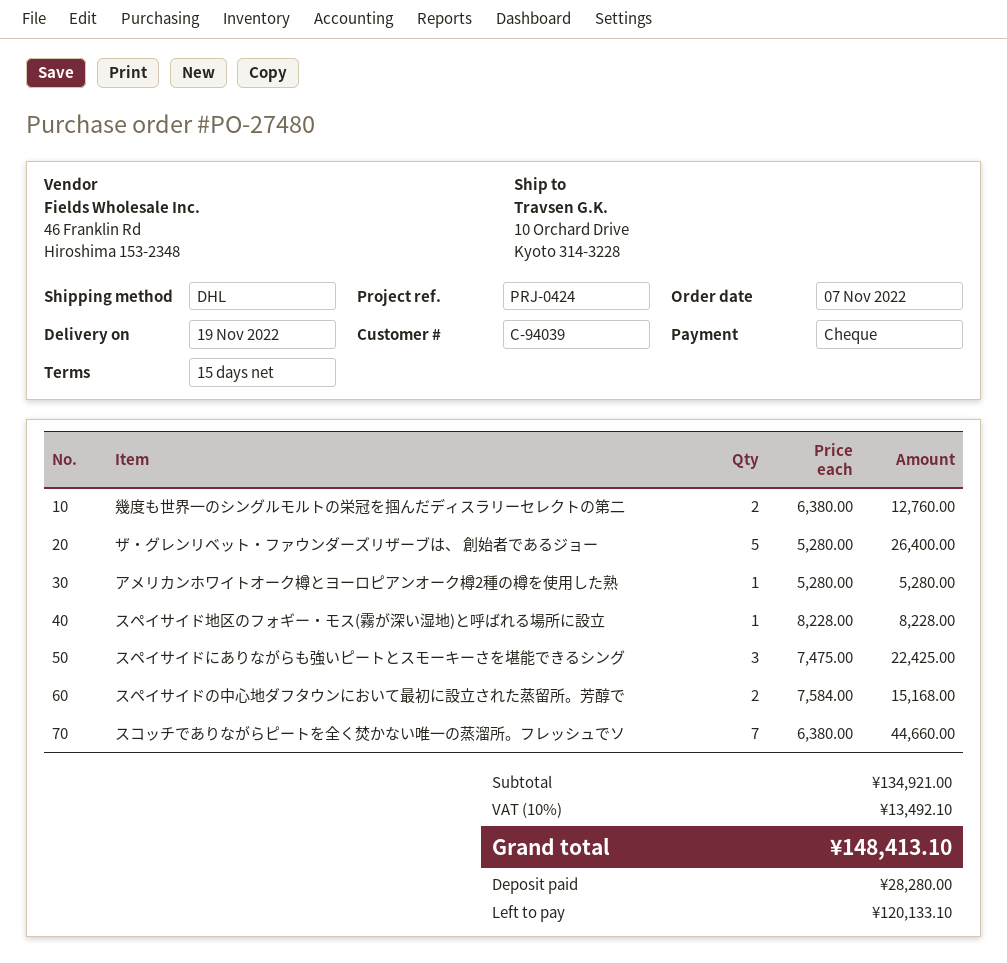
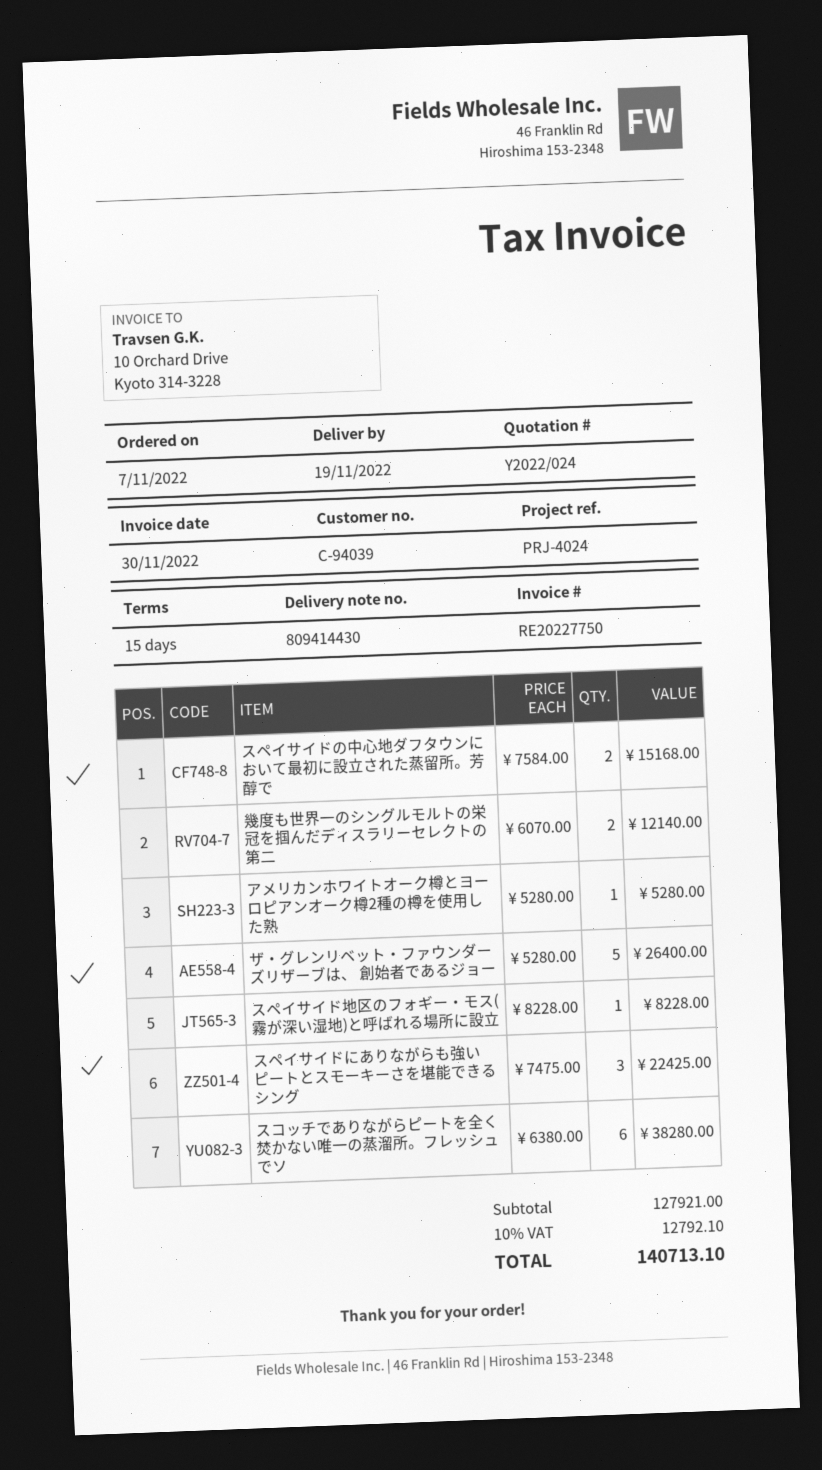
reference: PRJ-0424 -> PRJ-4024
幾度も世界一のシングルモルトの栄冠を掴んだディスラリーセレクトの第二: 2 x 6380.00 = 12760.00 -> 2 x 6070.00 = 12140.00
スコッチでありながらピートを全く焚かない唯一の蒸溜所。フレッシュでソ: 7 x 6380.00 = 44660.00 -> 6 x 6380.00 = 38280.00
subtotal: 134921.00 -> 127921.00
tax: 10% = 13492.10 -> 10% = 12792.10
total: 148413.10 -> 140713.10

